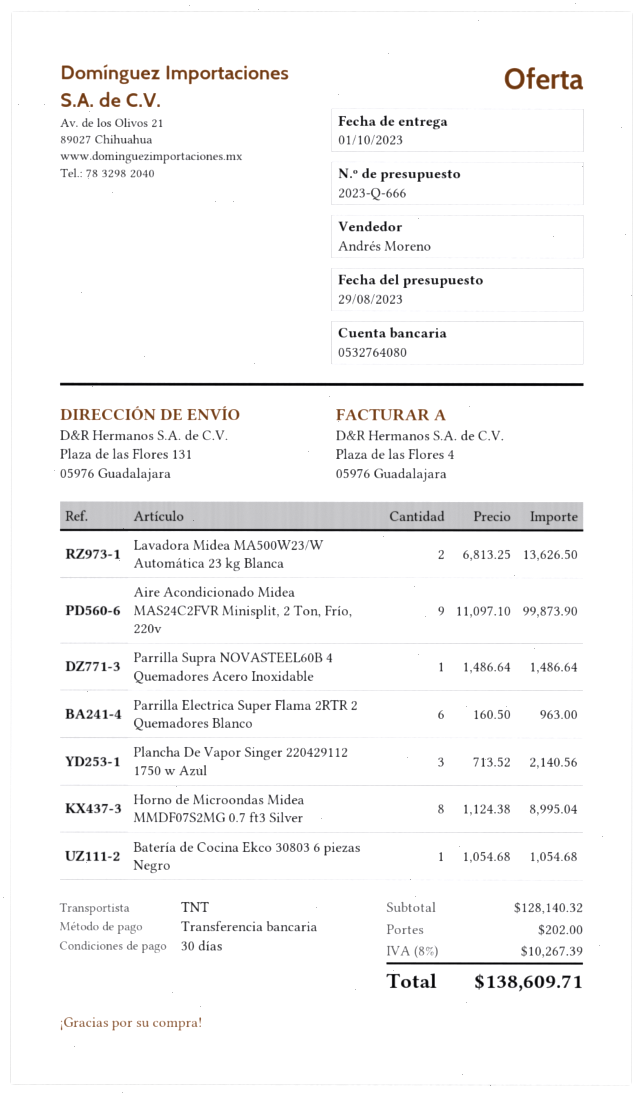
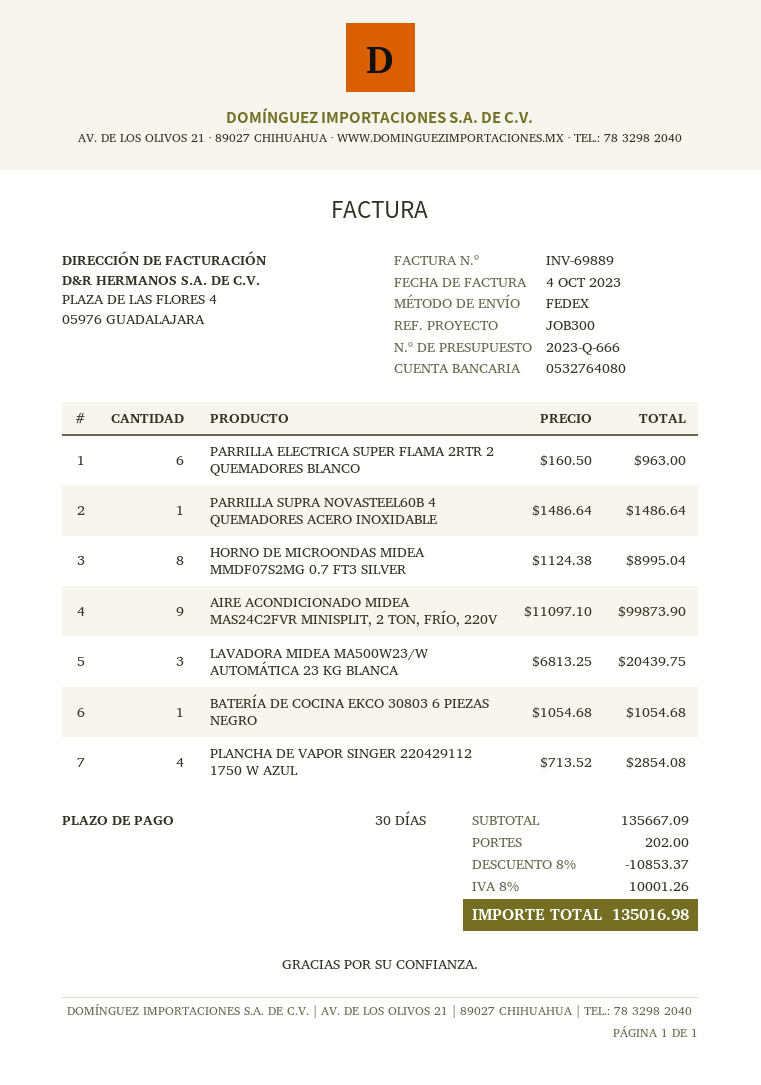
shipping method: TNT -> FedEx
Lavadora Midea MA500W23/W Automática 23 kg Blanca: 2 x 6813.25 = 13626.50 -> 3 x 6813.25 = 20439.75
Plancha De Vapor Singer 220429112 1750 w Azul: 3 x 713.52 = 2140.56 -> 4 x 713.52 = 2854.08
subtotal: 128140.32 -> 135667.09
discount: none -> 8% = 10853.37
tax: 8% = 10267.39 -> 8% = 10001.26
total: 138609.71 -> 135016.98

